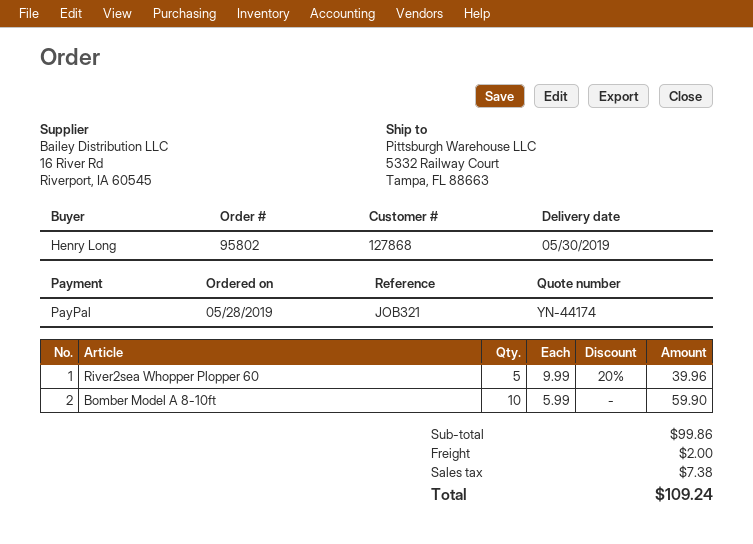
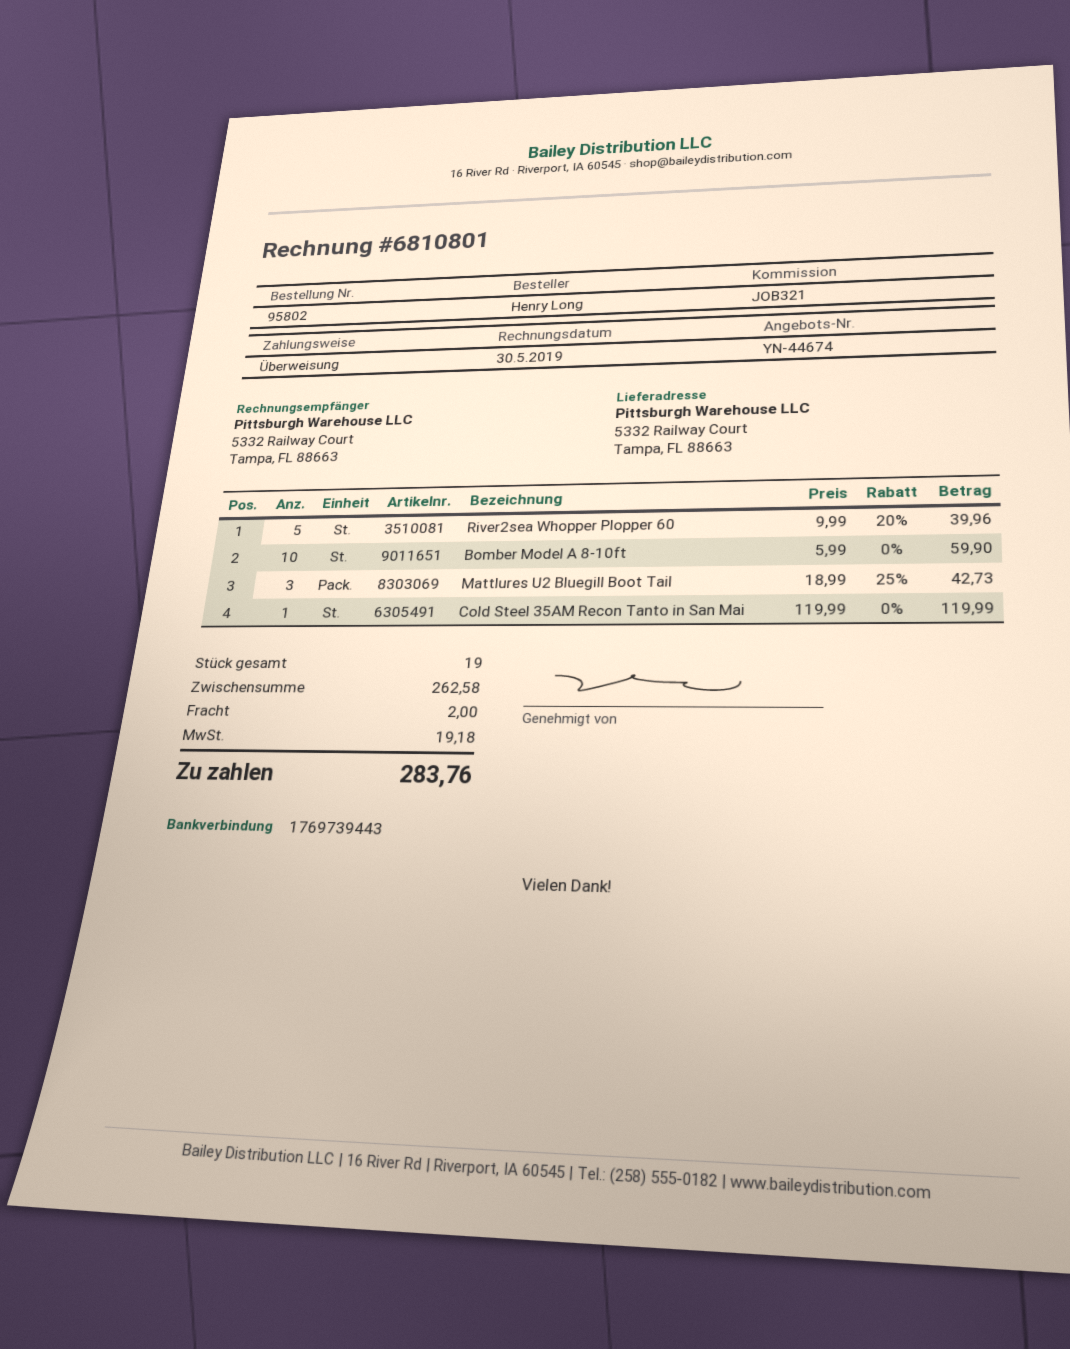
quote number: YN-44174 -> YN-44674
payment method: PayPal -> bank transfer
Mattlures U2 Bluegill Boot Tail: none -> 3 x 18.99 - 25% = 42.73
Cold Steel 35AM Recon Tanto in San Mai: none -> 1 x 119.99 = 119.99
subtotal: 99.86 -> 262.58
tax: 7.38 -> 19.18
total: 109.24 -> 283.76

